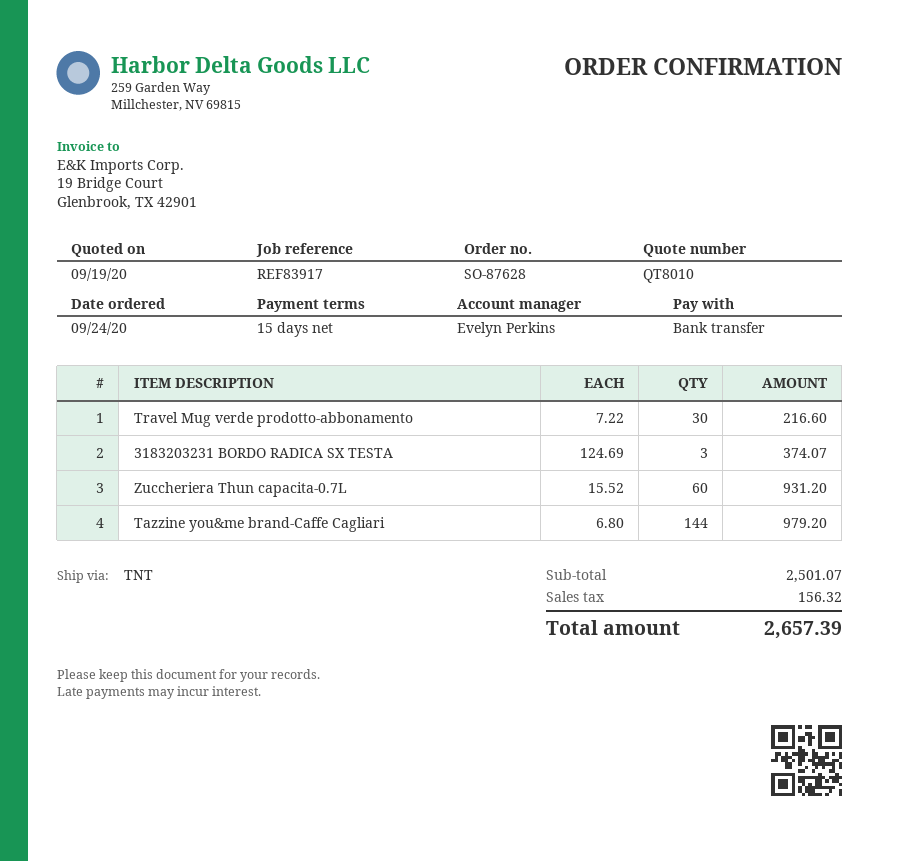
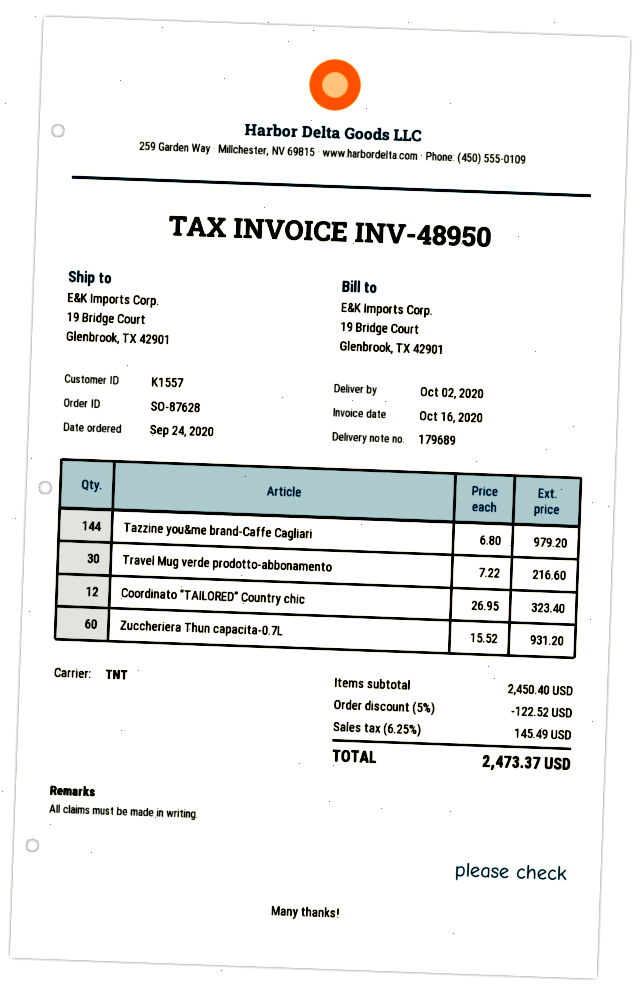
3183203231 BORDO RADICA SX TESTA: 3 x 124.69 = 374.07 -> none
Coordinato “TAILORED” Country chic: none -> 12 x 26.95 = 323.40
subtotal: 2501.07 -> 2450.40
discount: none -> 5% = 122.52
tax: 156.32 -> 145.49
total: 2657.39 -> 2473.37

